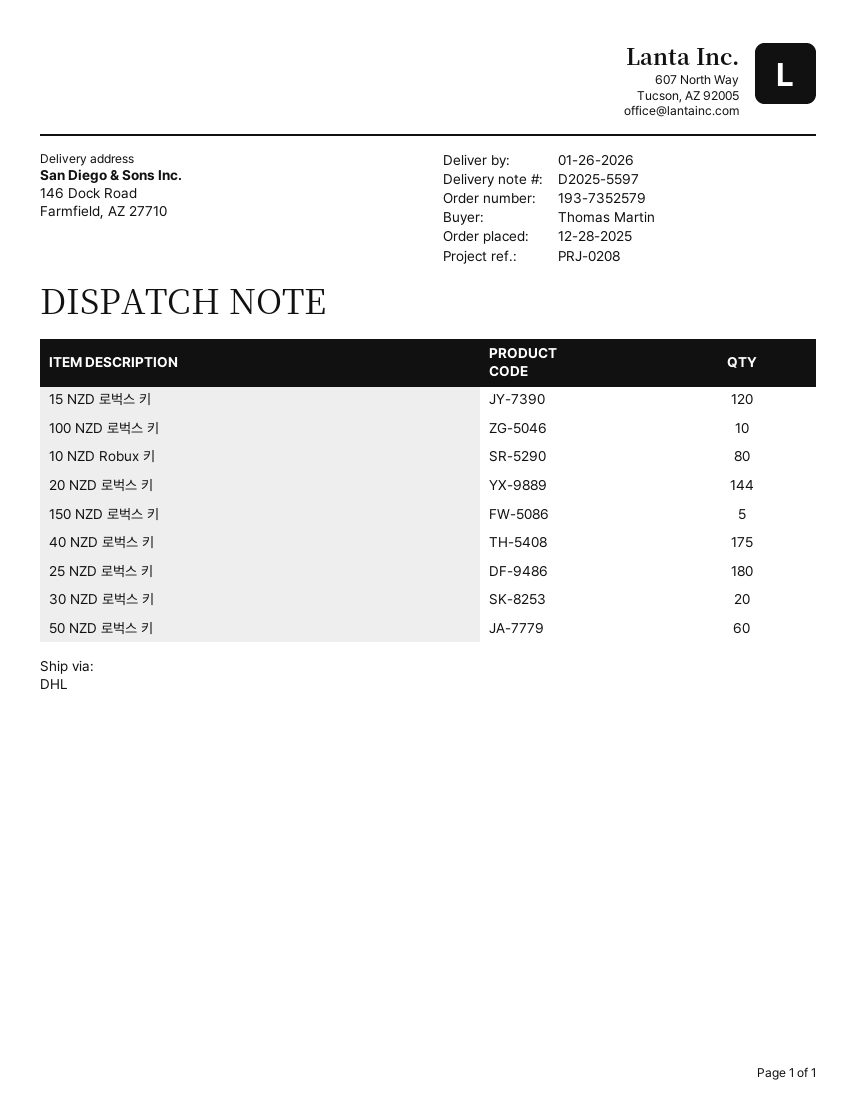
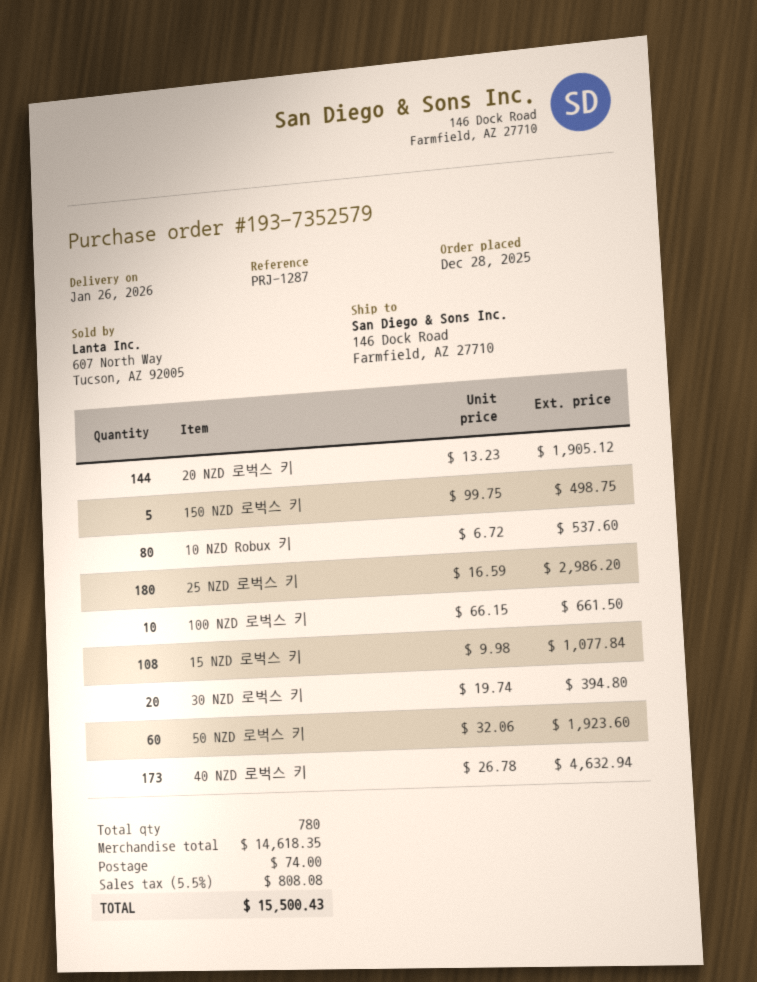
reference: PRJ-0208 -> PRJ-1287
15 NZD 로벅스 키: 120 -> 108
40 NZD 로벅스 키: 175 -> 173

